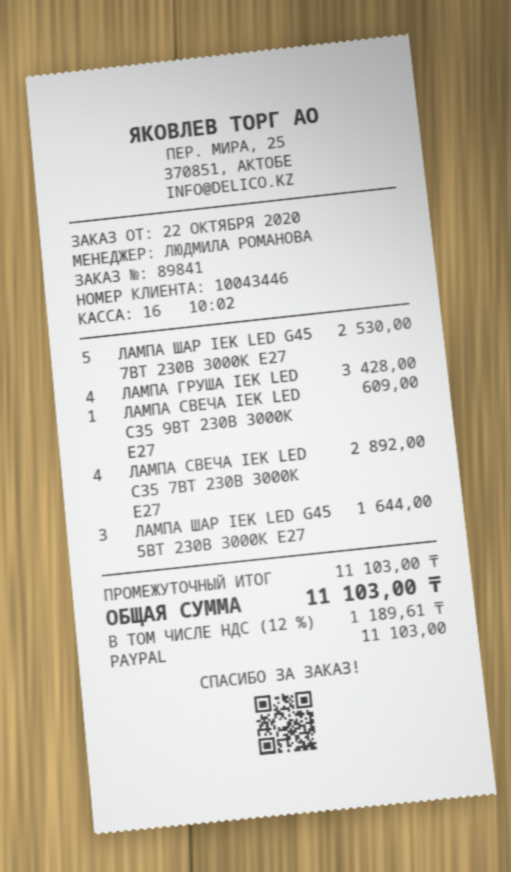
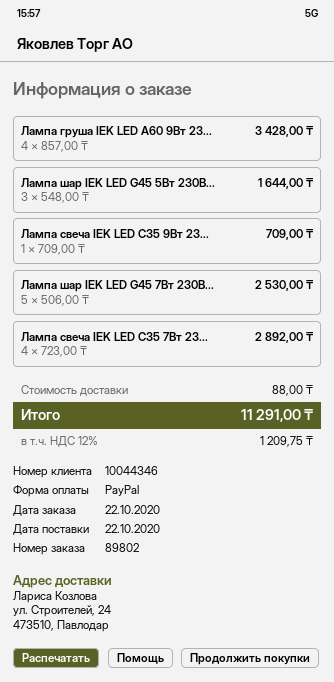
order number: 89841 -> 89802
customer number: 10043446 -> 10044346
ЛАМПА СВЕЧА IEK LED C35 9ВТ 230В 3000К E27: 1 for 609.00 -> 1 for 709.00
shipping: none -> 88.00
tax: 12% = 1189.61 -> 12% = 1209.75
total: 11103.00 -> 11291.00

